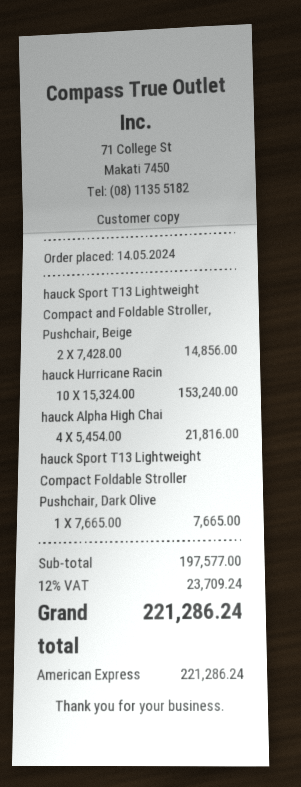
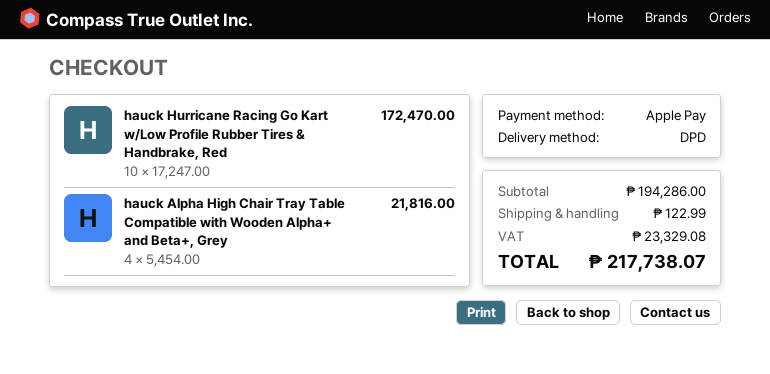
payment method: American Express -> Apple Pay
hauck Sport T13 Lightweight Compact and Foldable Stroller, Pushchair, Beige: 2 x 7428.00 = 14856.00 -> none
hauck Hurricane Racin: 10 x 15324.00 = 153240.00 -> 10 x 17247.00 = 172470.00
hauck Sport T13 Lightweight Compact Foldable Stroller Pushchair, Dark Olive: 1 x 7665.00 = 7665.00 -> none
subtotal: 197577.00 -> 194286.00
shipping: none -> 122.99
tax: 23709.24 -> 23329.08
total: 221286.24 -> 217738.07

